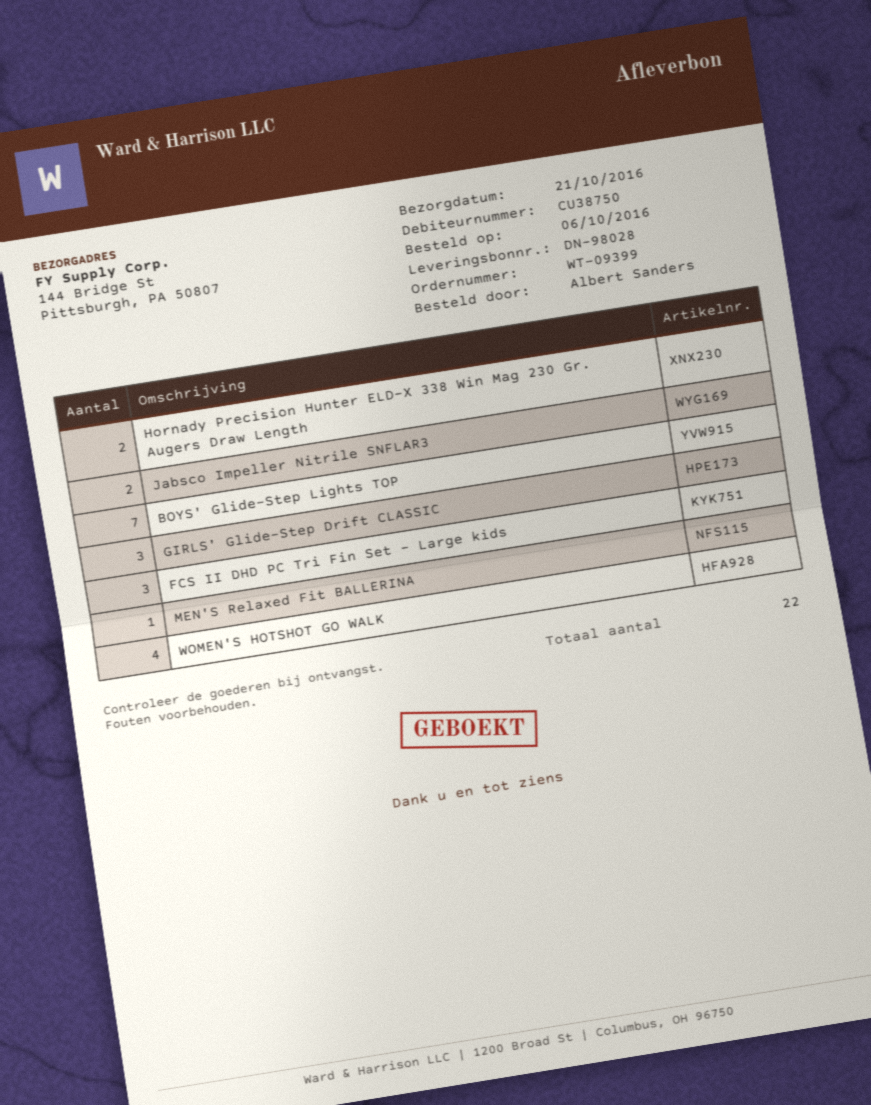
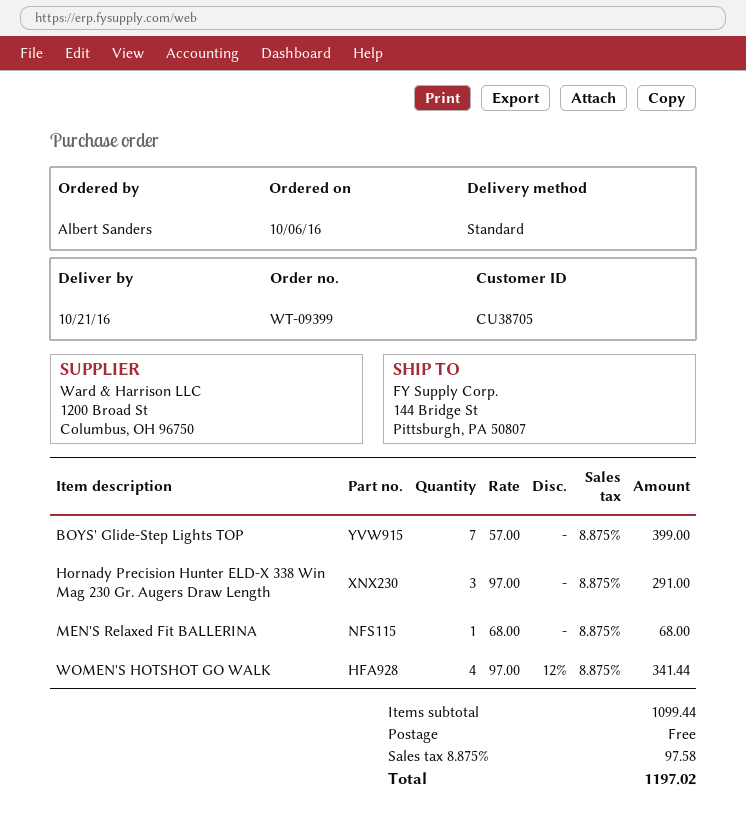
customer number: CU38750 -> CU38705
Hornady Precision Hunter ELD-X 338 Win Mag 230 Gr. Augers Draw Length: 2 -> 3
Jabsco Impeller Nitrile SNFLAR3: 2 -> none
GIRLS' Glide-Step Drift CLASSIC: 3 -> none
FCS II DHD PC Tri Fin Set - Large kids: 3 -> none

